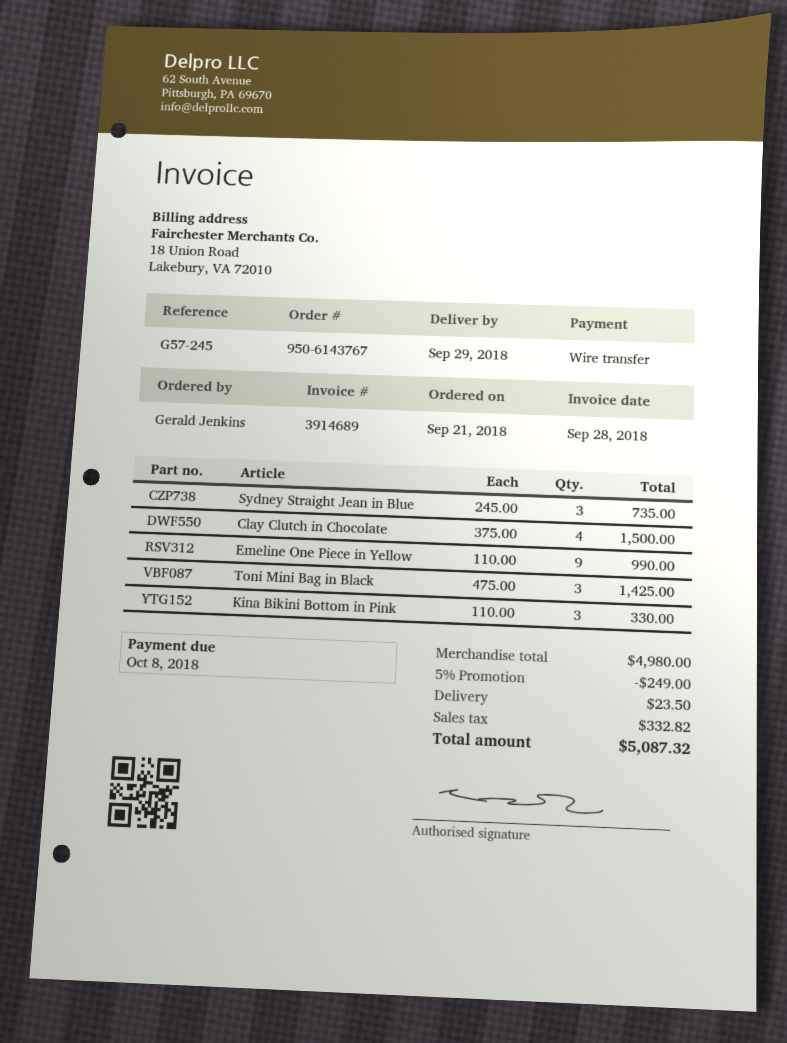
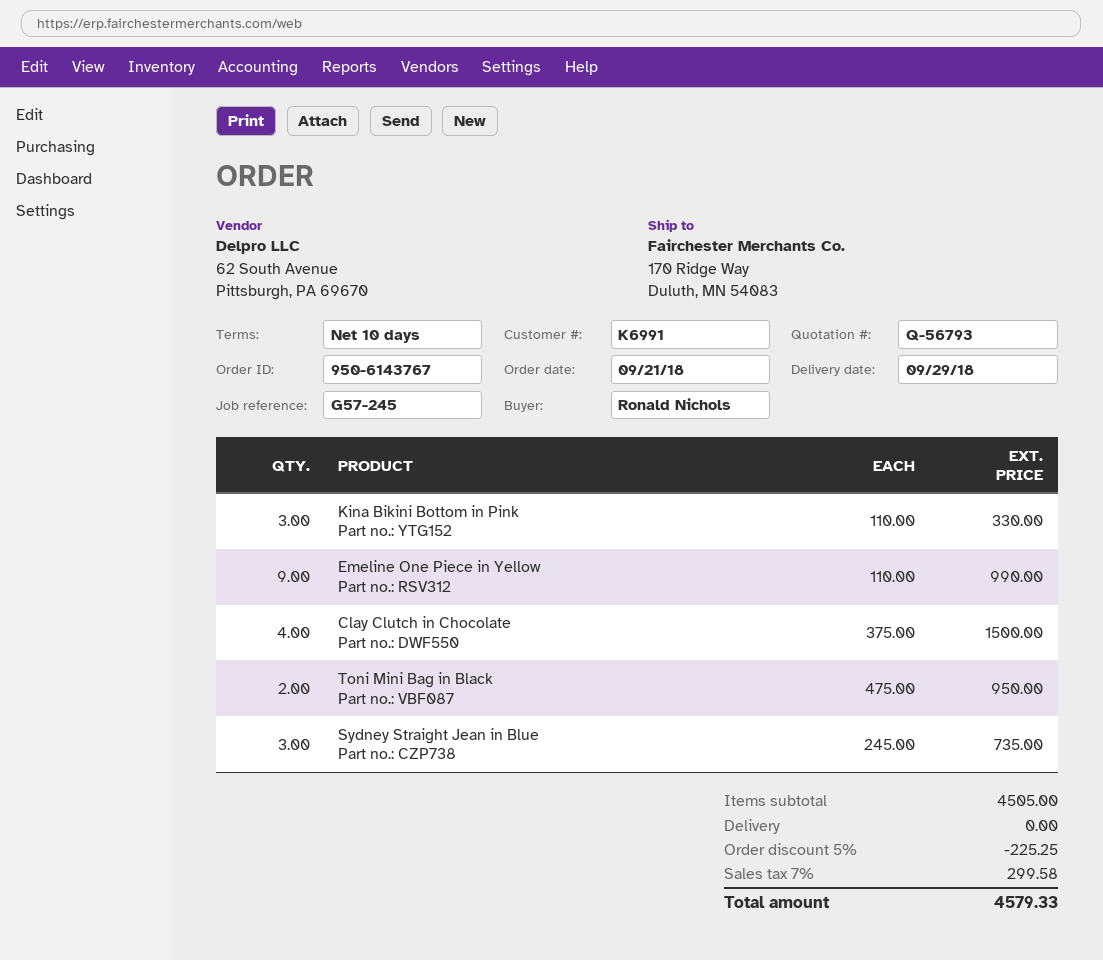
ordered by: Gerald Jenkins -> Ronald Nichols
Toni Mini Bag in Black: 3 x 475.00 = 1425.00 -> 2 x 475.00 = 950.00
subtotal: 4980.00 -> 4505.00
discount: 5% = 249.00 -> 5% = 225.25
shipping: 23.50 -> 0.00
tax: 332.82 -> 299.58
total: 5087.32 -> 4579.33

